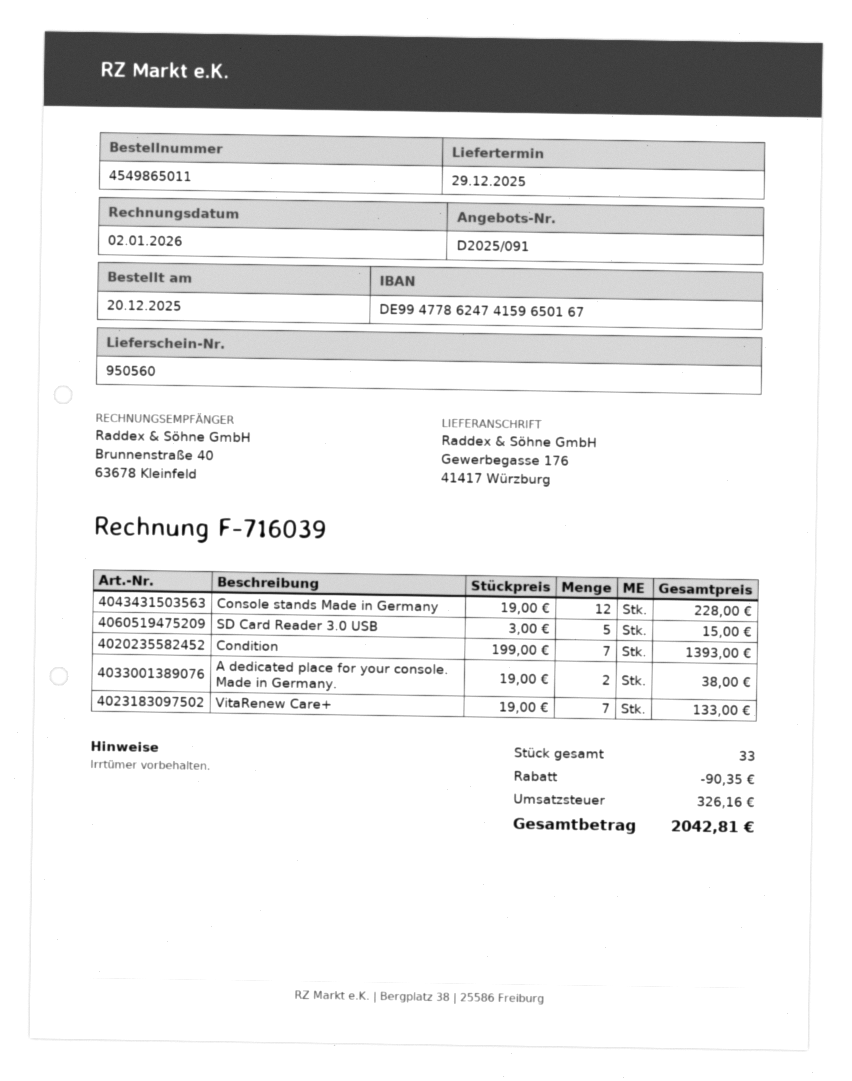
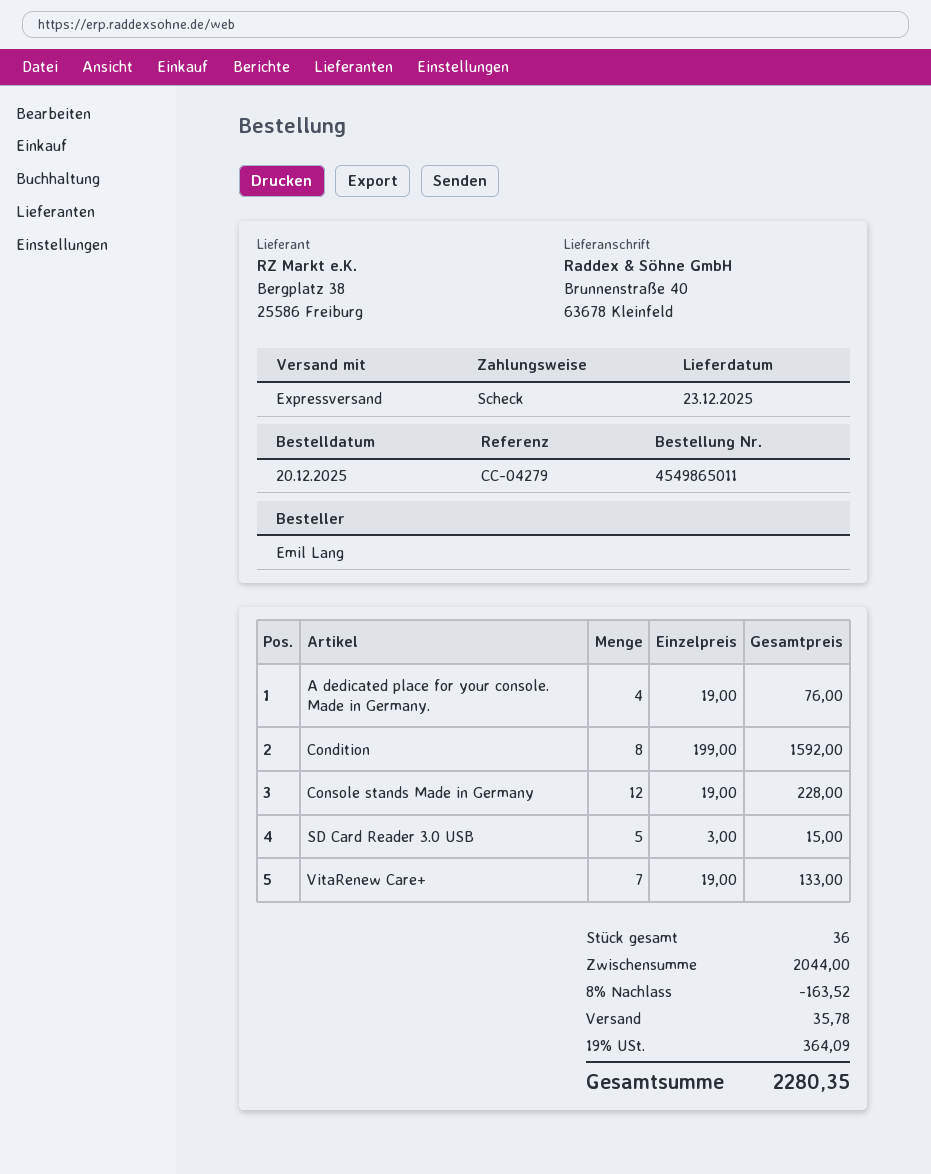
delivery date: 2025-12-29 -> 2025-12-23
ship to: Gewerbegasse 176, 41417 Würzburg -> Brunnenstraße 40, 63678 Kleinfeld
Condition: 7 x 199.00 = 1393.00 -> 8 x 199.00 = 1592.00
A dedicated place for your console. Made in Germany.: 2 x 19.00 = 38.00 -> 4 x 19.00 = 76.00
total quantity: 33 -> 36
discount: 90.35 -> 163.52
shipping: none -> 35.78
tax: 326.16 -> 364.09
total: 2042.81 -> 2280.35

